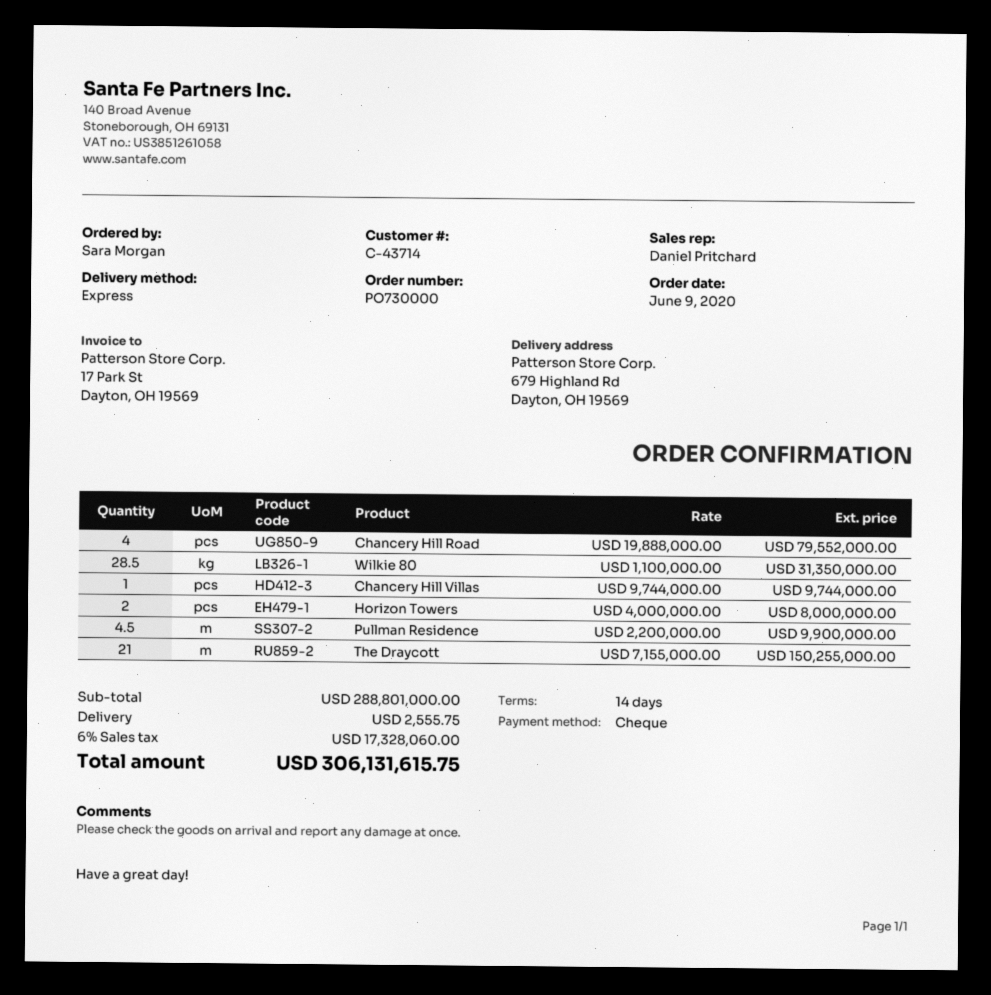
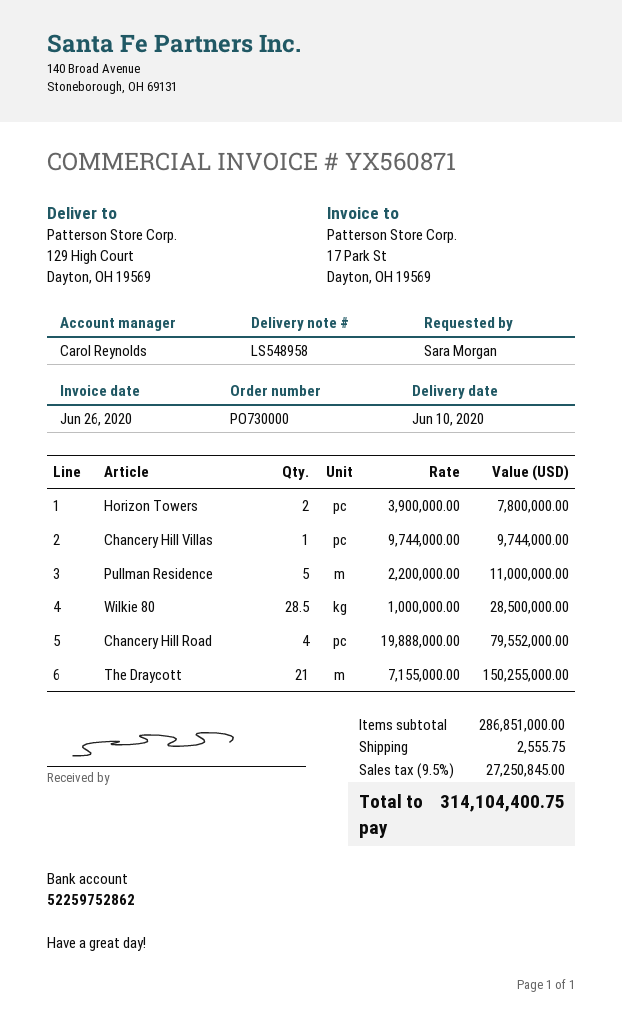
sales rep: Daniel Pritchard -> Carol Reynolds
ship to: 679 Highland Rd, Dayton, OH 19569 -> 129 High Court, Dayton, OH 19569
Wilkie 80: 28.5 x 1100000.00 = 31350000.00 -> 28.5 x 1000000.00 = 28500000.00
Horizon Towers: 2 x 4000000.00 = 8000000.00 -> 2 x 3900000.00 = 7800000.00
Pullman Residence: 4.5 x 2200000.00 = 9900000.00 -> 5 x 2200000.00 = 11000000.00
subtotal: 288801000.00 -> 286851000.00
tax: 6% = 17328060.00 -> 9.5% = 27250845.00
total: 306131615.75 -> 314104400.75

